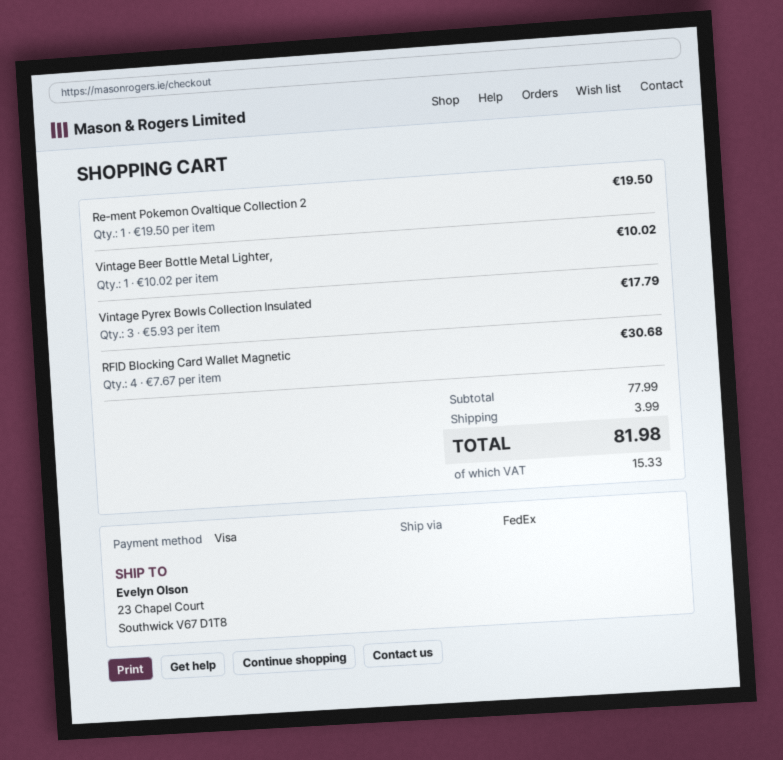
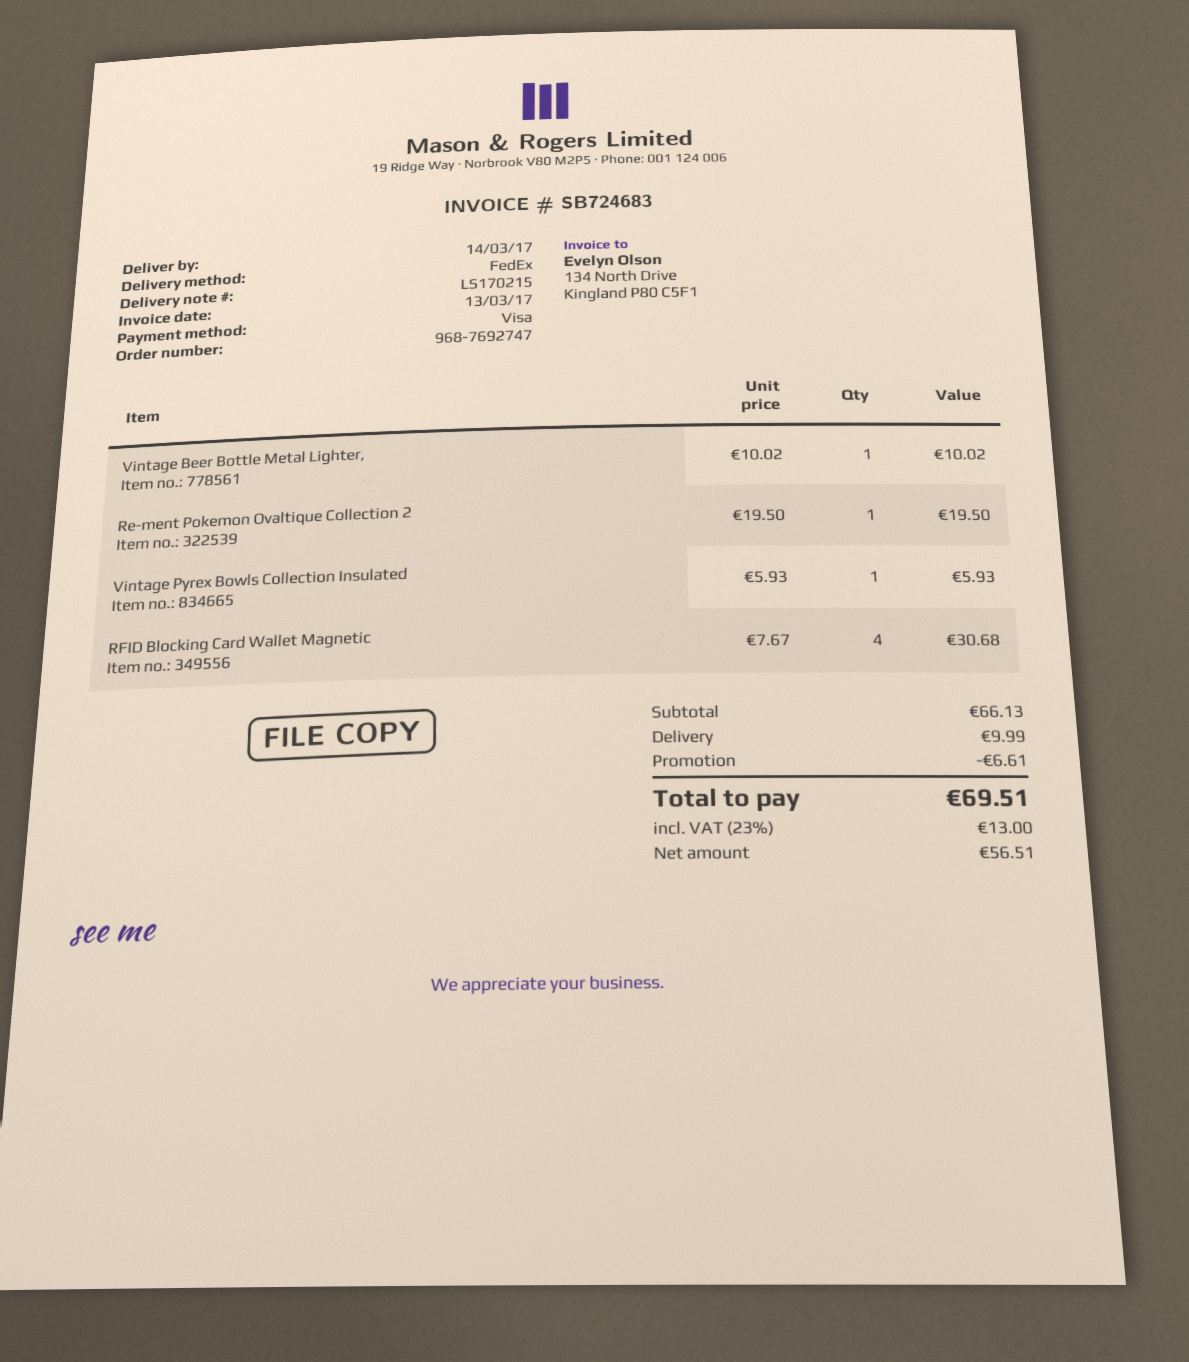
Vintage Pyrex Bowls Collection Insulated: 3 x 5.93 = 17.79 -> 1 x 5.93 = 5.93
subtotal: 77.99 -> 66.13
discount: none -> 6.61
shipping: 3.99 -> 9.99
tax: 15.33 -> 13.00
total: 81.98 -> 69.51

